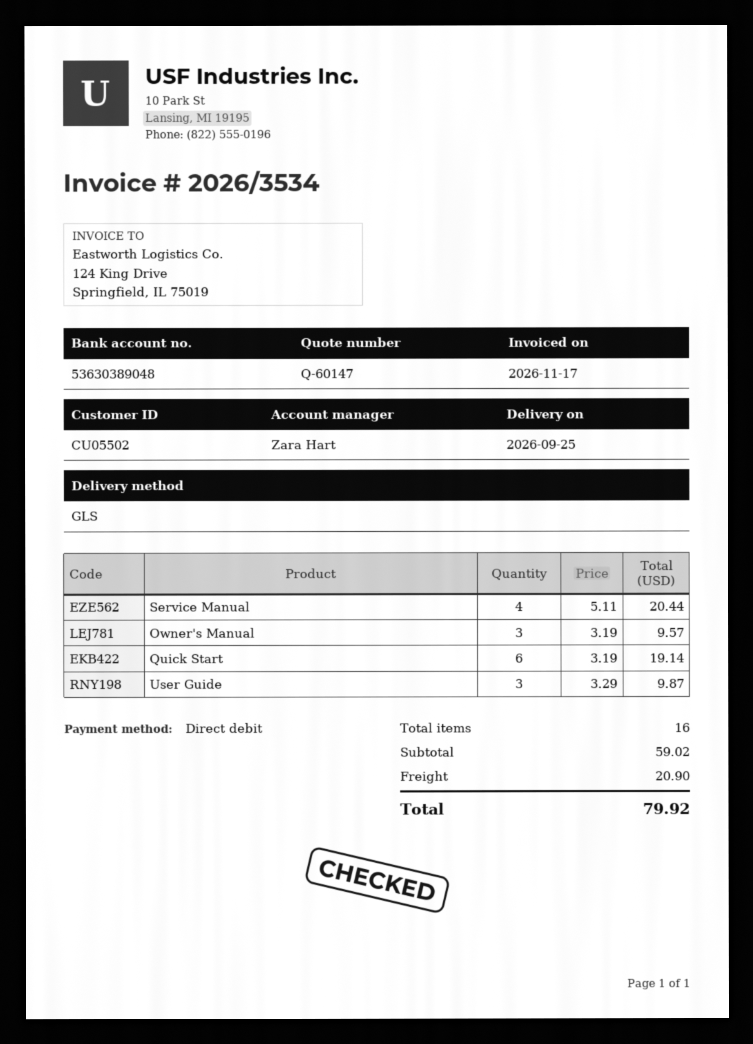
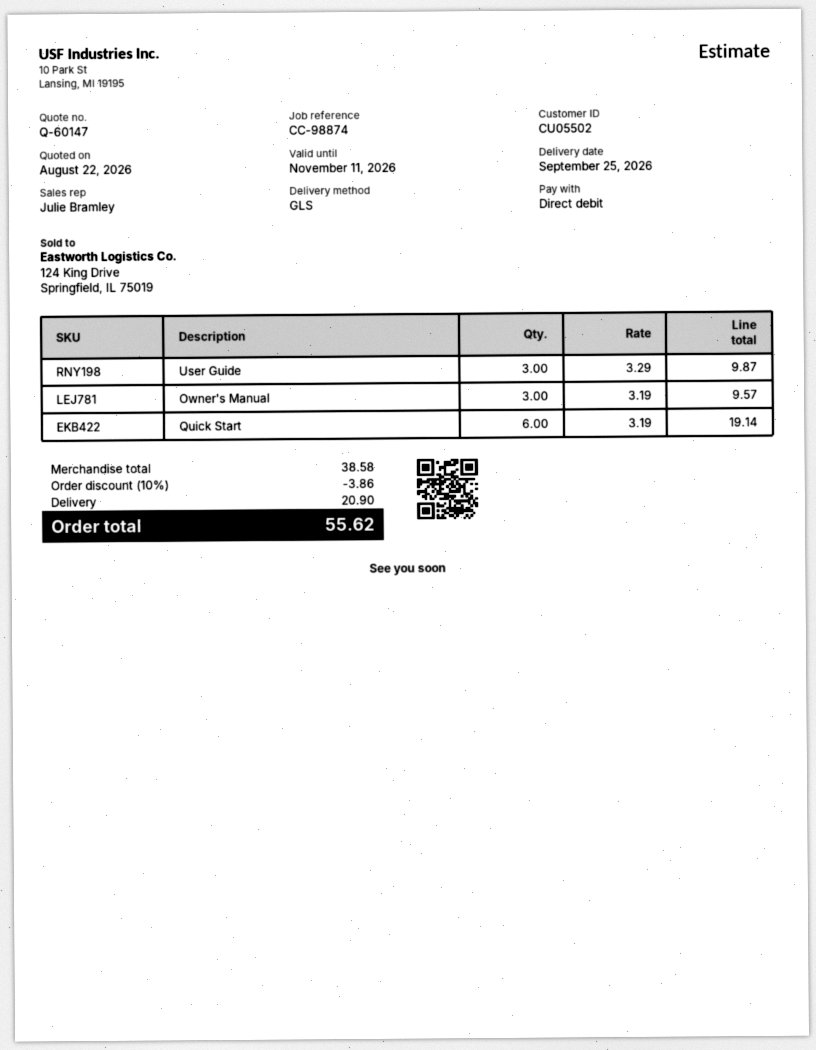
sales rep: Zara Hart -> Julie Bramley
Service Manual: 4 x 5.11 = 20.44 -> none
subtotal: 59.02 -> 38.58
discount: none -> 10% = 3.86
total: 79.92 -> 55.62

